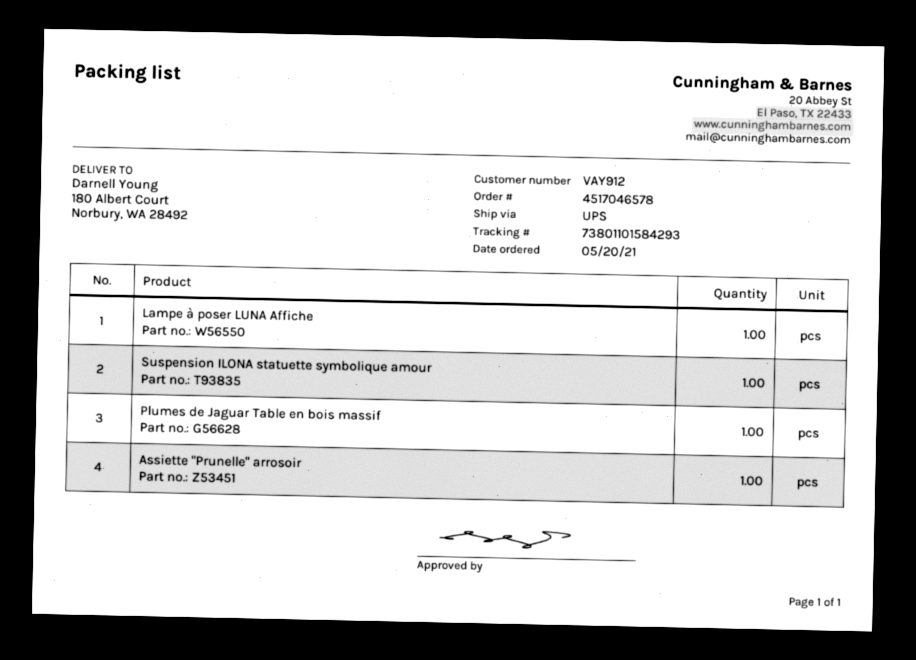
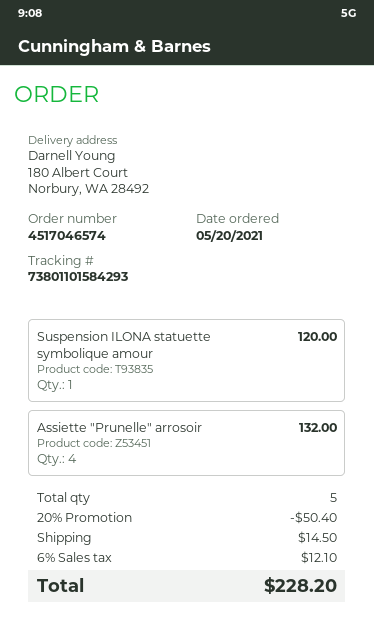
order number: 4517046578 -> 4517046574
Lampe à poser LUNA Affiche: 1 -> none
Plumes de Jaguar Table en bois massif: 1 -> none
Assiette "Prunelle" arrosoir: 1 -> 4

